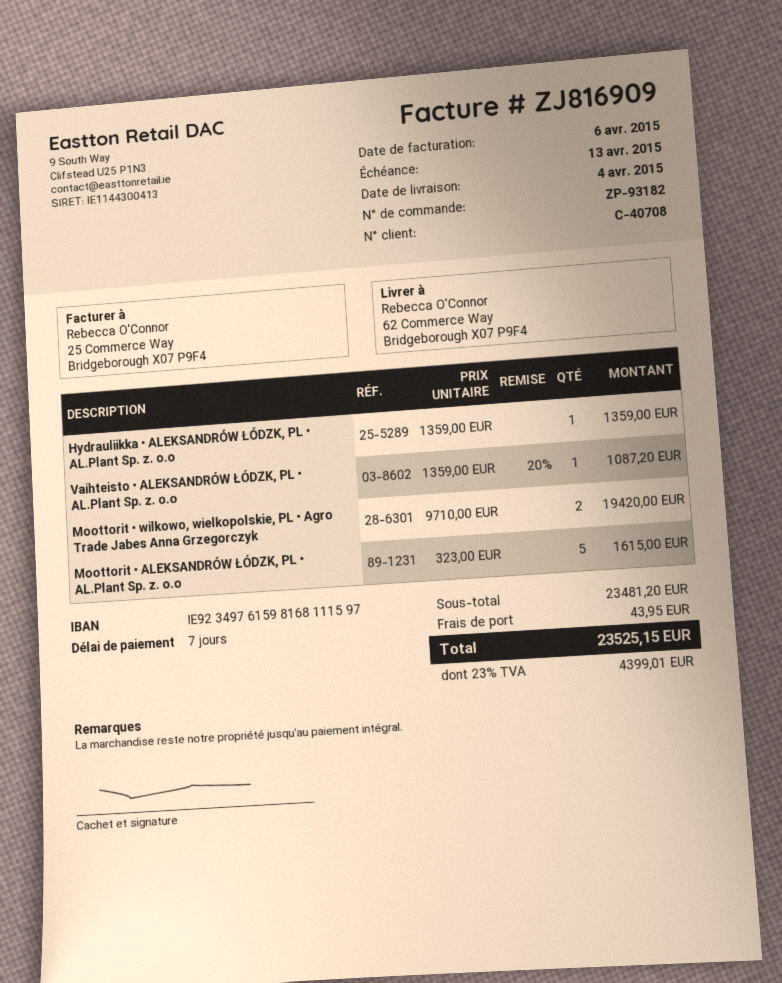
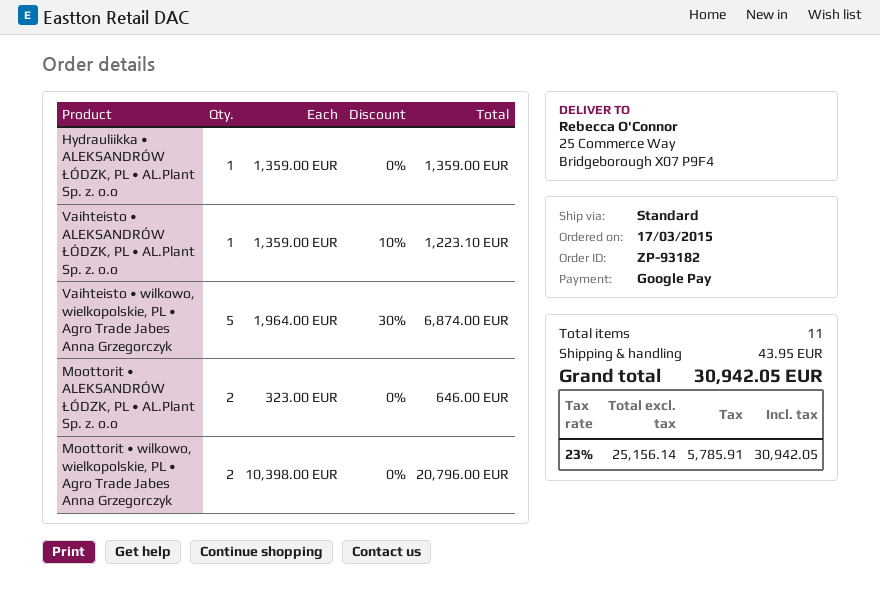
ship to: 62 Commerce Way, Bridgeborough X07 P9F4 -> 25 Commerce Way, Bridgeborough X07 P9F4
Vaihteisto • ALEKSANDRÓW ŁÓDZK, PL • AL.Plant Sp. z. o.o: 1 x 1359.00 - 20% = 1087.20 -> 1 x 1359.00 - 10% = 1223.10
Moottorit • wilkowo, wielkopolskie, PL • Agro Trade Jabes Anna Grzegorczyk: 2 x 9710.00 = 19420.00 -> 2 x 10398.00 = 20796.00
Moottorit • ALEKSANDRÓW ŁÓDZK, PL • AL.Plant Sp. z. o.o: 5 x 323.00 = 1615.00 -> 2 x 323.00 = 646.00
Vaihteisto • wilkowo, wielkopolskie, PL • Agro Trade Jabes Anna Grzegorczyk: none -> 5 x 1964.00 - 30% = 6874.00
tax: 23% = 4399.01 -> 23% = 5785.91
total: 23525.15 -> 30942.05

